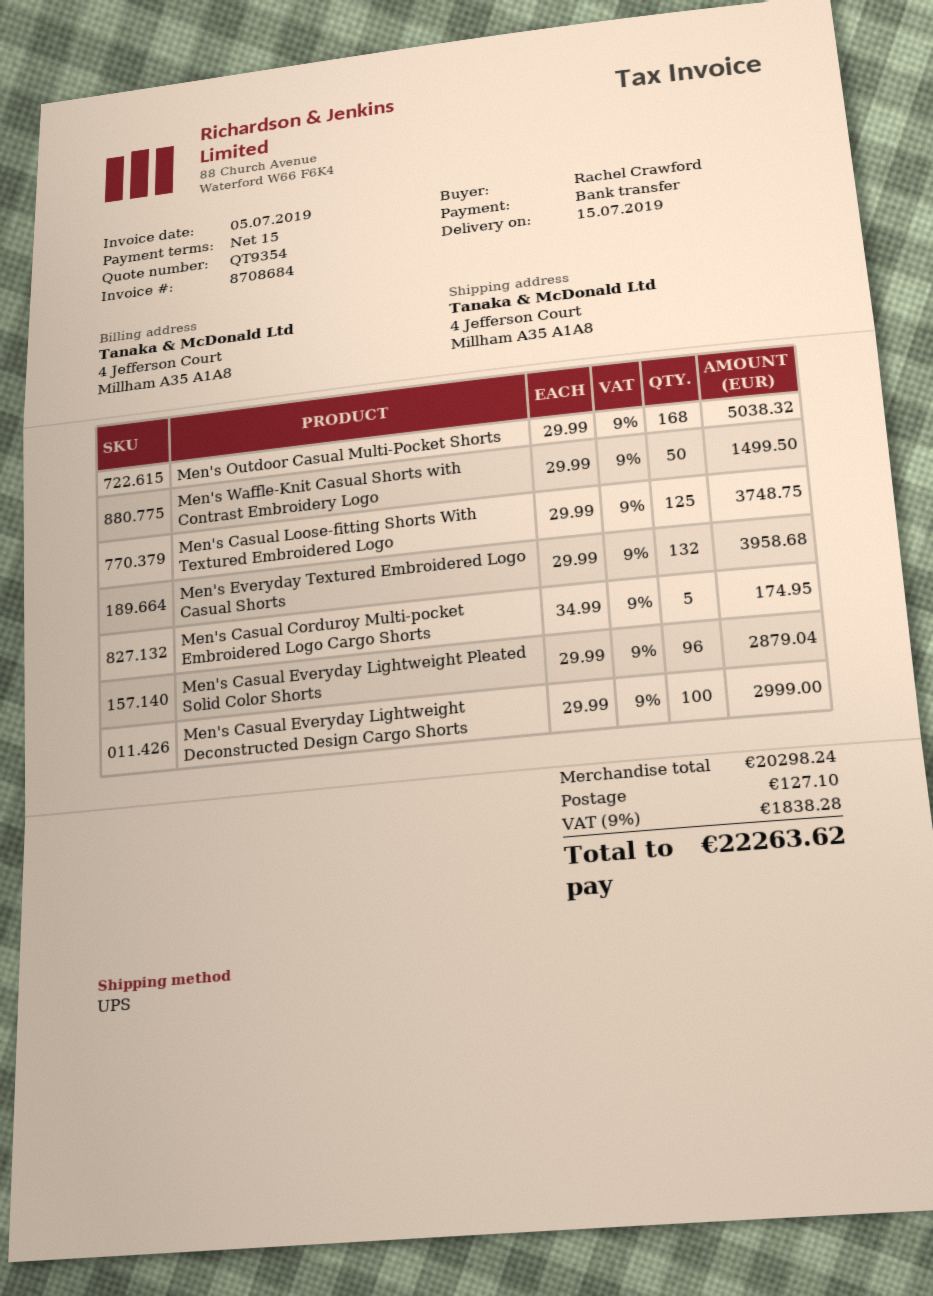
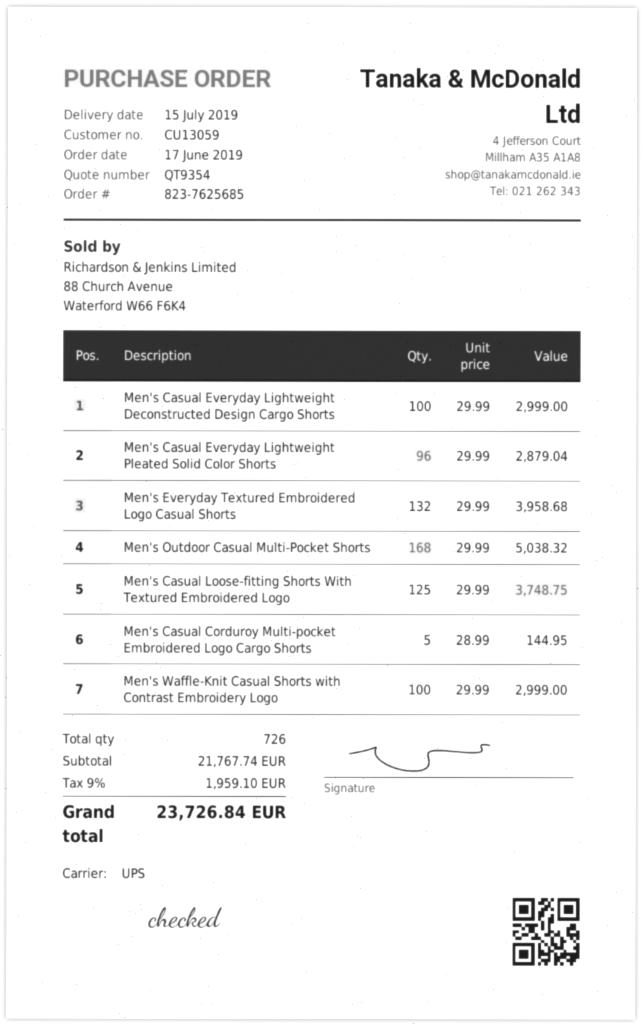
Men's Waffle-Knit Casual Shorts with Contrast Embroidery Logo: 50 x 29.99 = 1499.50 -> 100 x 29.99 = 2999.00
Men's Casual Corduroy Multi-pocket Embroidered Logo Cargo Shorts: 5 x 34.99 = 174.95 -> 5 x 28.99 = 144.95
subtotal: 20298.24 -> 21767.74
shipping: 127.10 -> none
tax: 9% = 1838.28 -> 9% = 1959.10
total: 22263.62 -> 23726.84

